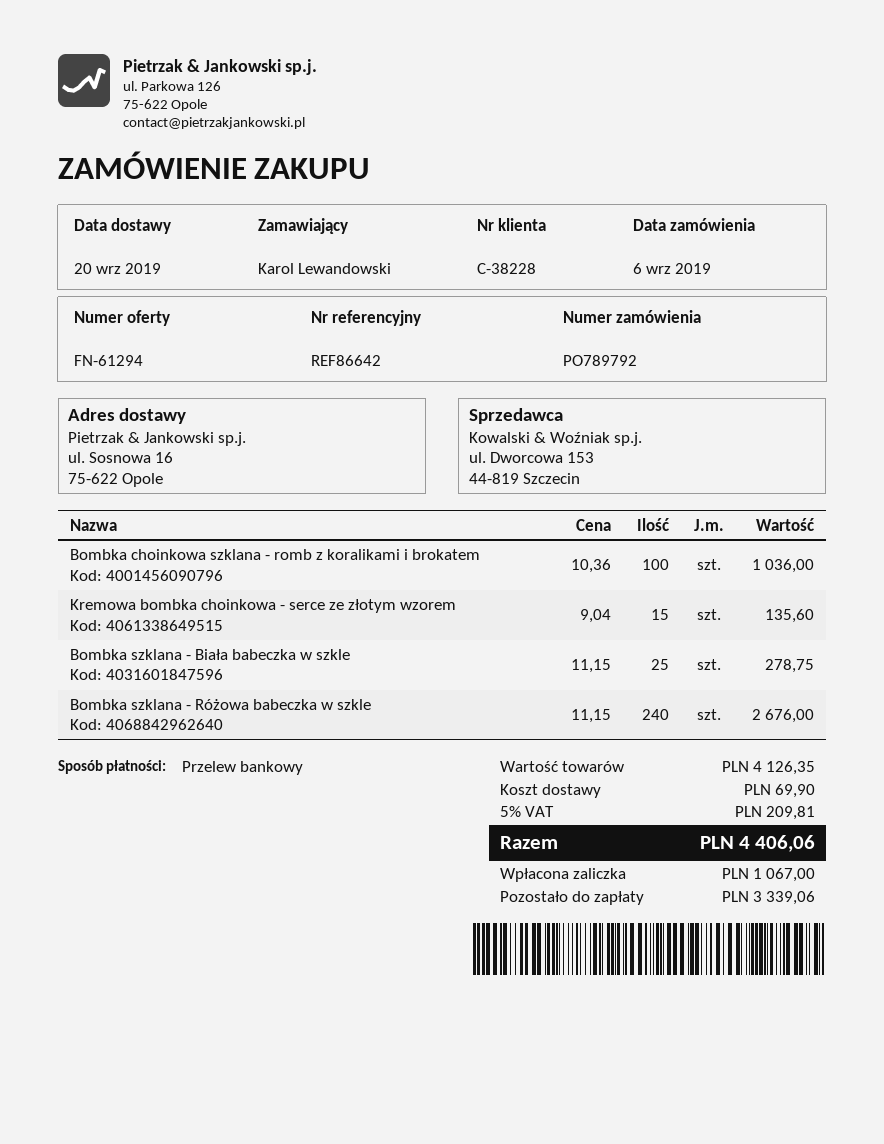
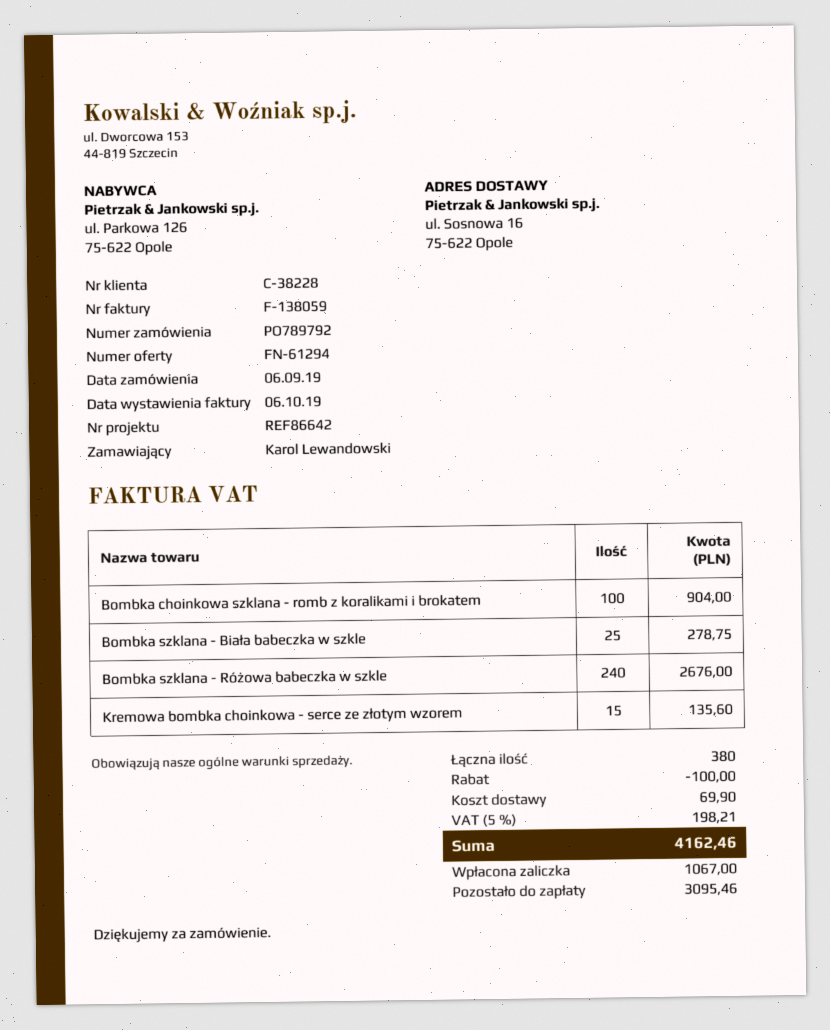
Bombka choinkowa szklana - romb z koralikami i brokatem: 100 for 1036.00 -> 100 for 904.00
discount: none -> 100.00
tax: 5% = 209.81 -> 5% = 198.21
total: 4406.06 -> 4162.46
balance: 3339.06 -> 3095.46

